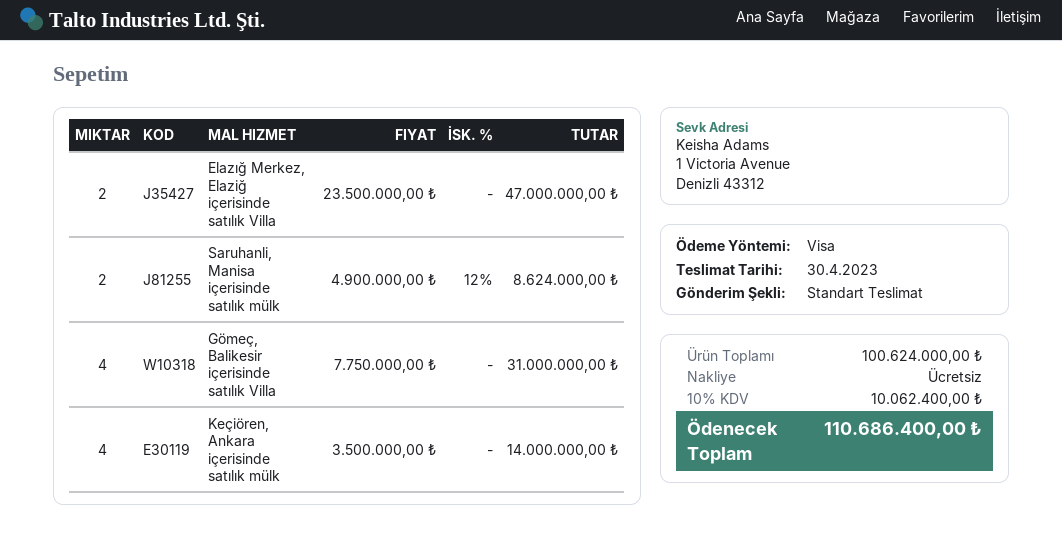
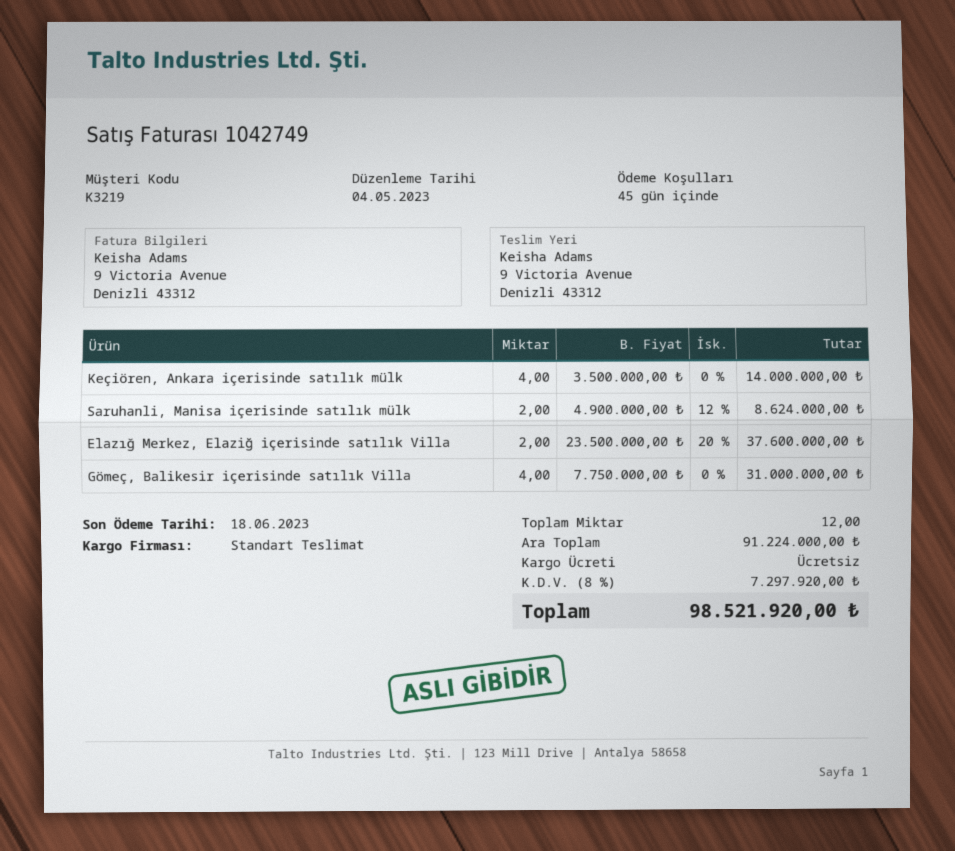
ship to: 1 Victoria Avenue, Denizli 43312 -> 9 Victoria Avenue, Denizli 43312
Elazığ Merkez, Elaziğ içerisinde satılık Villa: 2 x 23500000.00 = 47000000.00 -> 2 x 23500000.00 - 20% = 37600000.00
subtotal: 100624000.00 -> 91224000.00
tax: 10% = 10062400.00 -> 8% = 7297920.00
total: 110686400.00 -> 98521920.00

